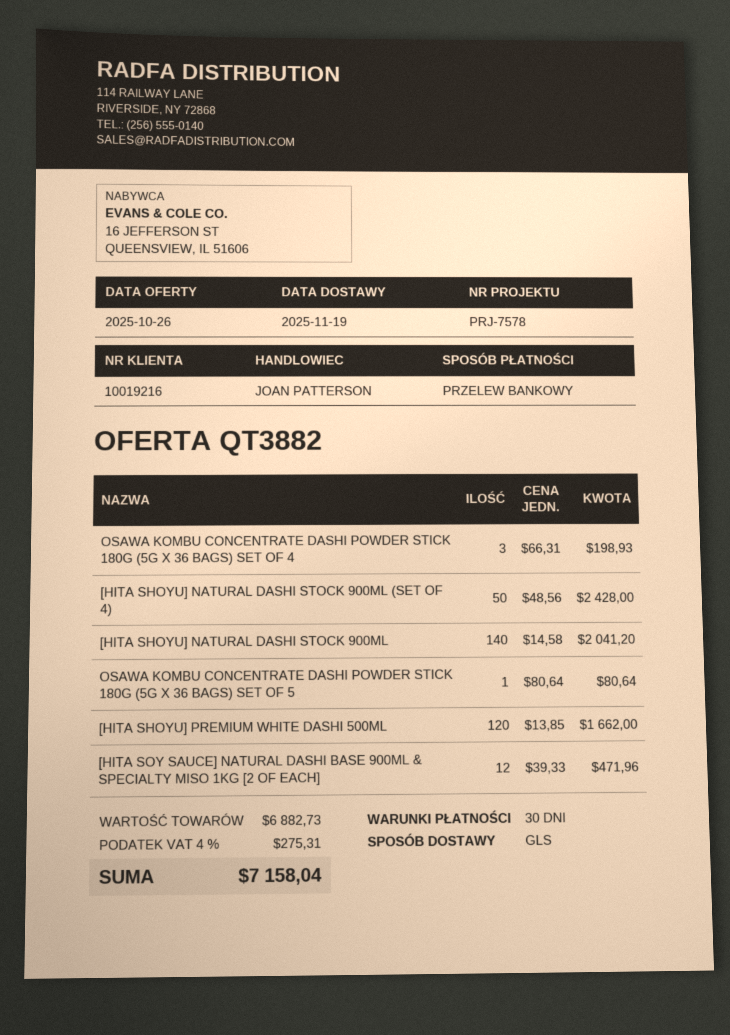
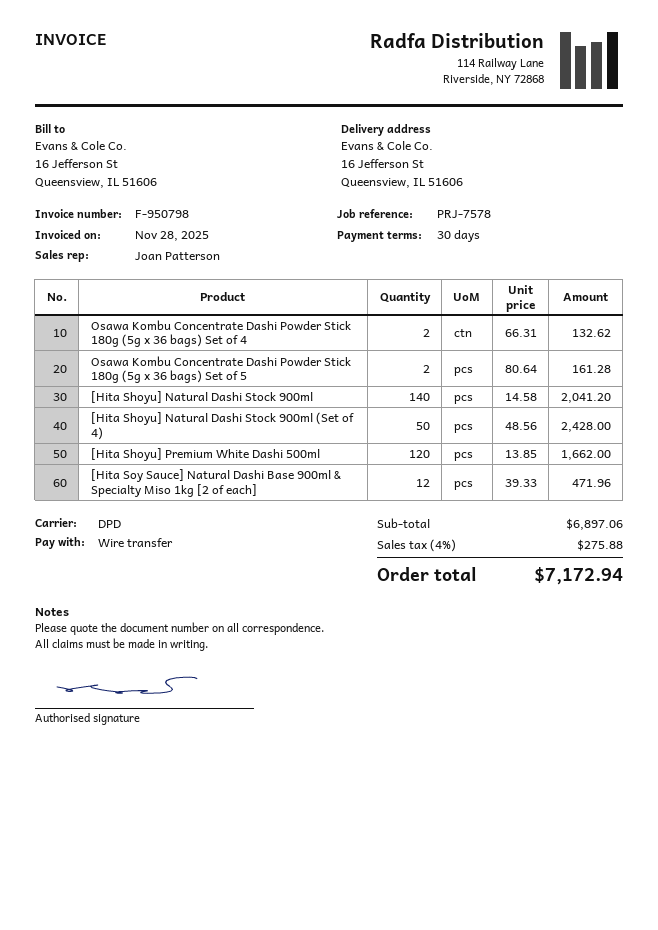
shipping method: GLS -> DPD
OSAWA KOMBU CONCENTRATE DASHI POWDER STICK 180G (5G X 36 BAGS) SET OF 4: 3 x 66.31 = 198.93 -> 2 x 66.31 = 132.62
OSAWA KOMBU CONCENTRATE DASHI POWDER STICK 180G (5G X 36 BAGS) SET OF 5: 1 x 80.64 = 80.64 -> 2 x 80.64 = 161.28
subtotal: 6882.73 -> 6897.06
tax: 4% = 275.31 -> 4% = 275.88
total: 7158.04 -> 7172.94

